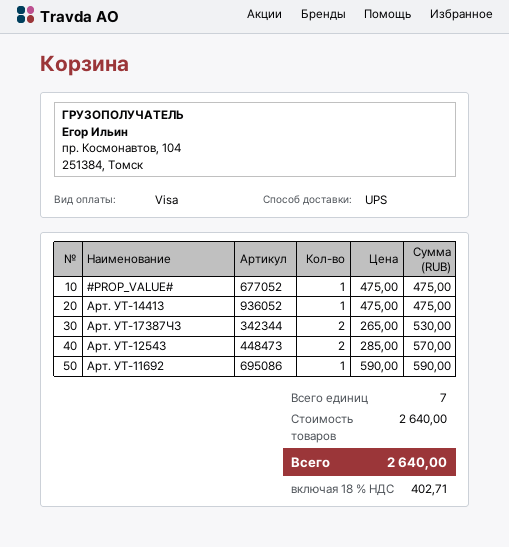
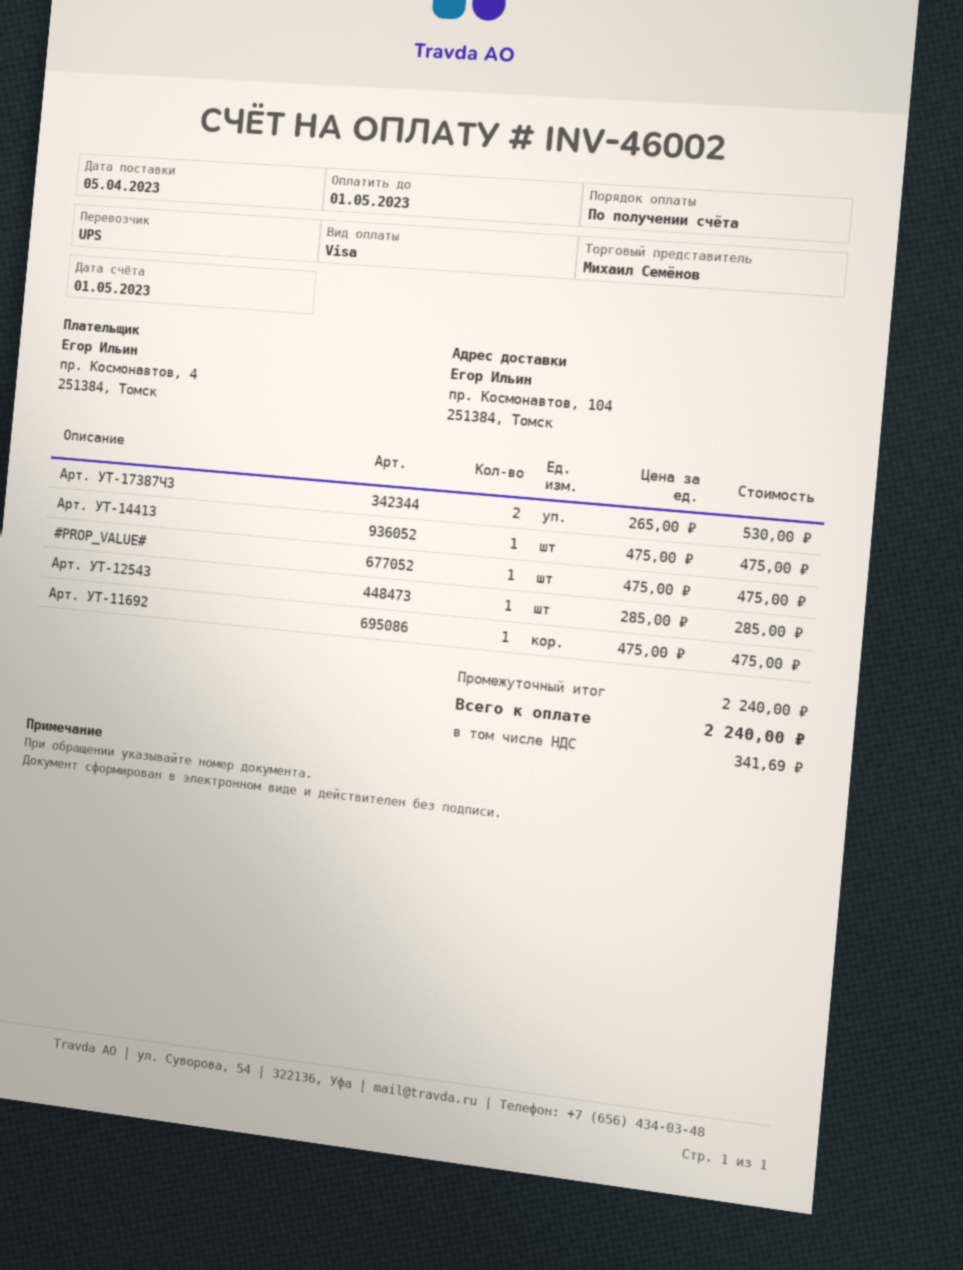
Арт. УТ-12543: 2 x 285.00 = 570.00 -> 1 x 285.00 = 285.00
Арт. УТ-11692: 1 x 590.00 = 590.00 -> 1 x 475.00 = 475.00
subtotal: 2640.00 -> 2240.00
tax: 402.71 -> 341.69
total: 2640.00 -> 2240.00

